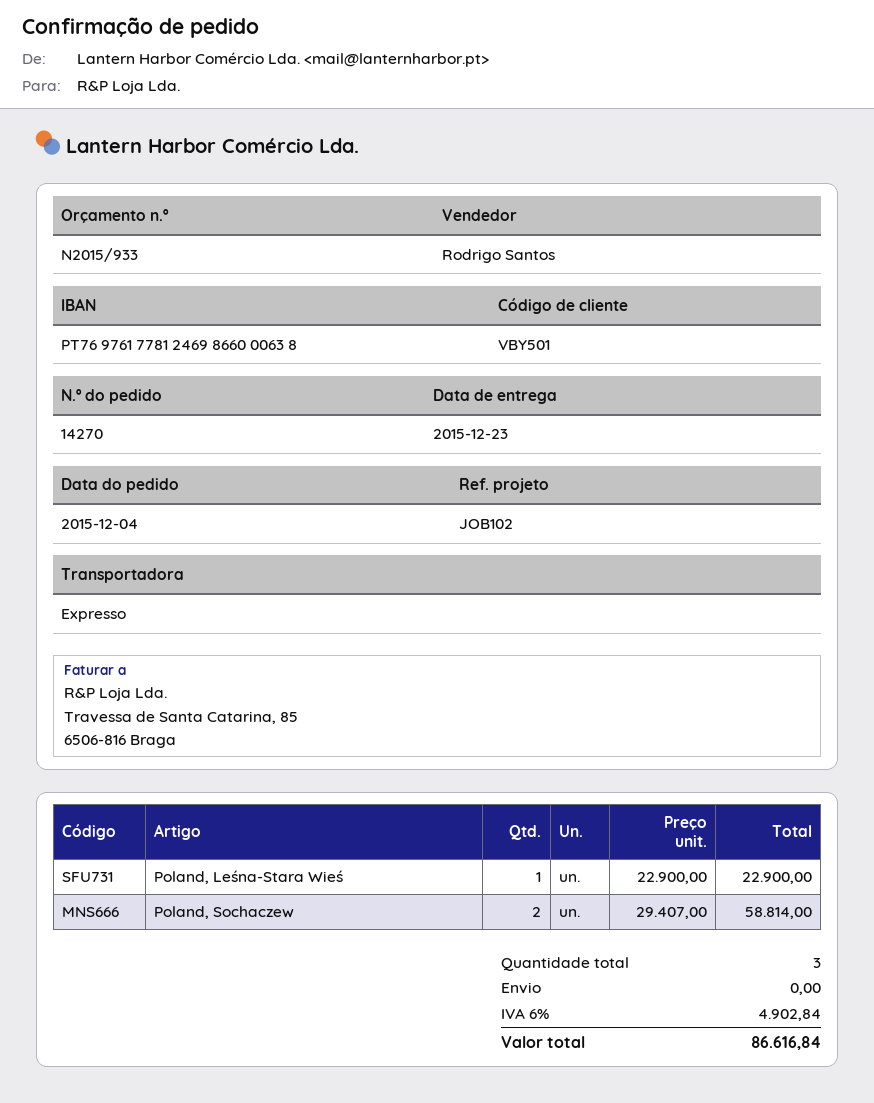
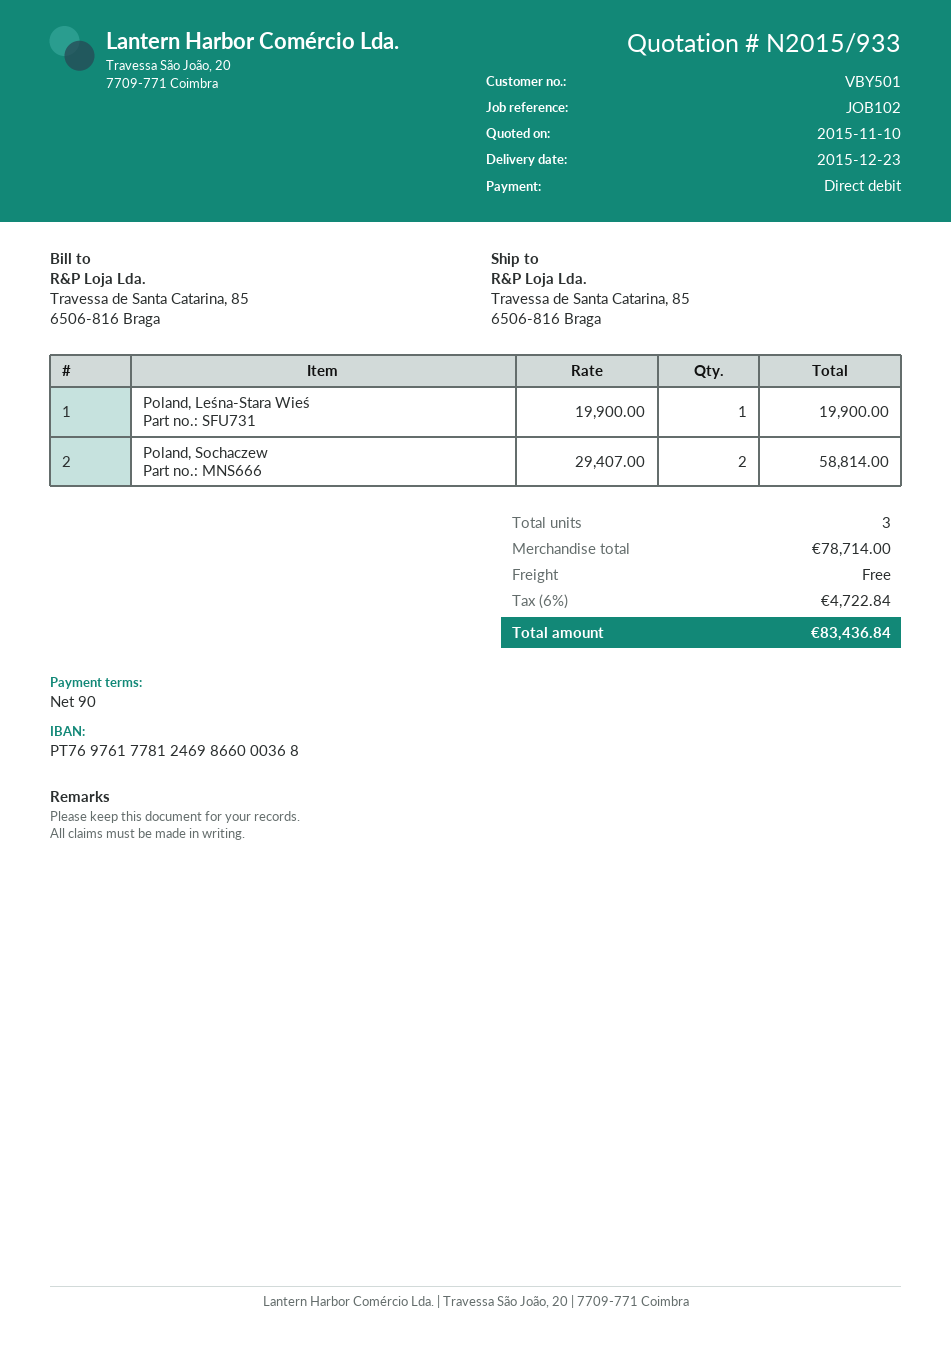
bank account: PT76976177812469866000638 -> PT76976177812469866000368
Poland, Leśna-Stara Wieś: 1 x 22900.00 = 22900.00 -> 1 x 19900.00 = 19900.00
tax: 6% = 4902.84 -> 6% = 4722.84
total: 86616.84 -> 83436.84

